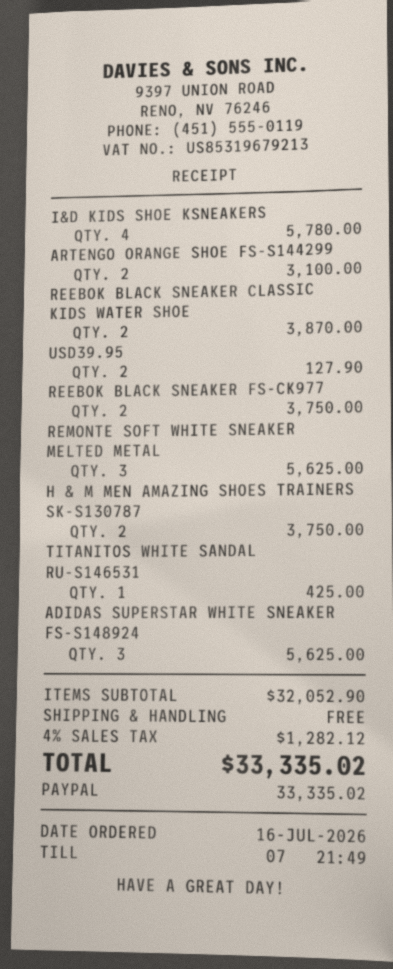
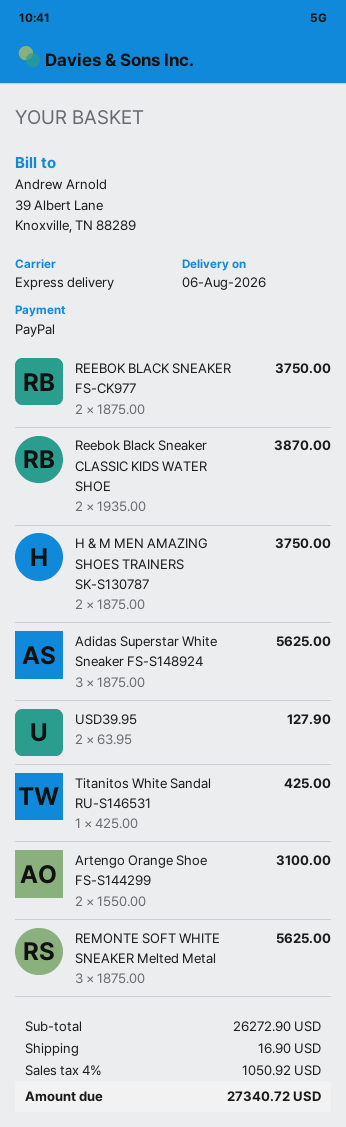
I&D KIDS SHOE KSNEAKERS: 4 for 5780.00 -> none
subtotal: 32052.90 -> 26272.90
shipping: 0.00 -> 16.90
tax: 4% = 1282.12 -> 4% = 1050.92
total: 33335.02 -> 27340.72

